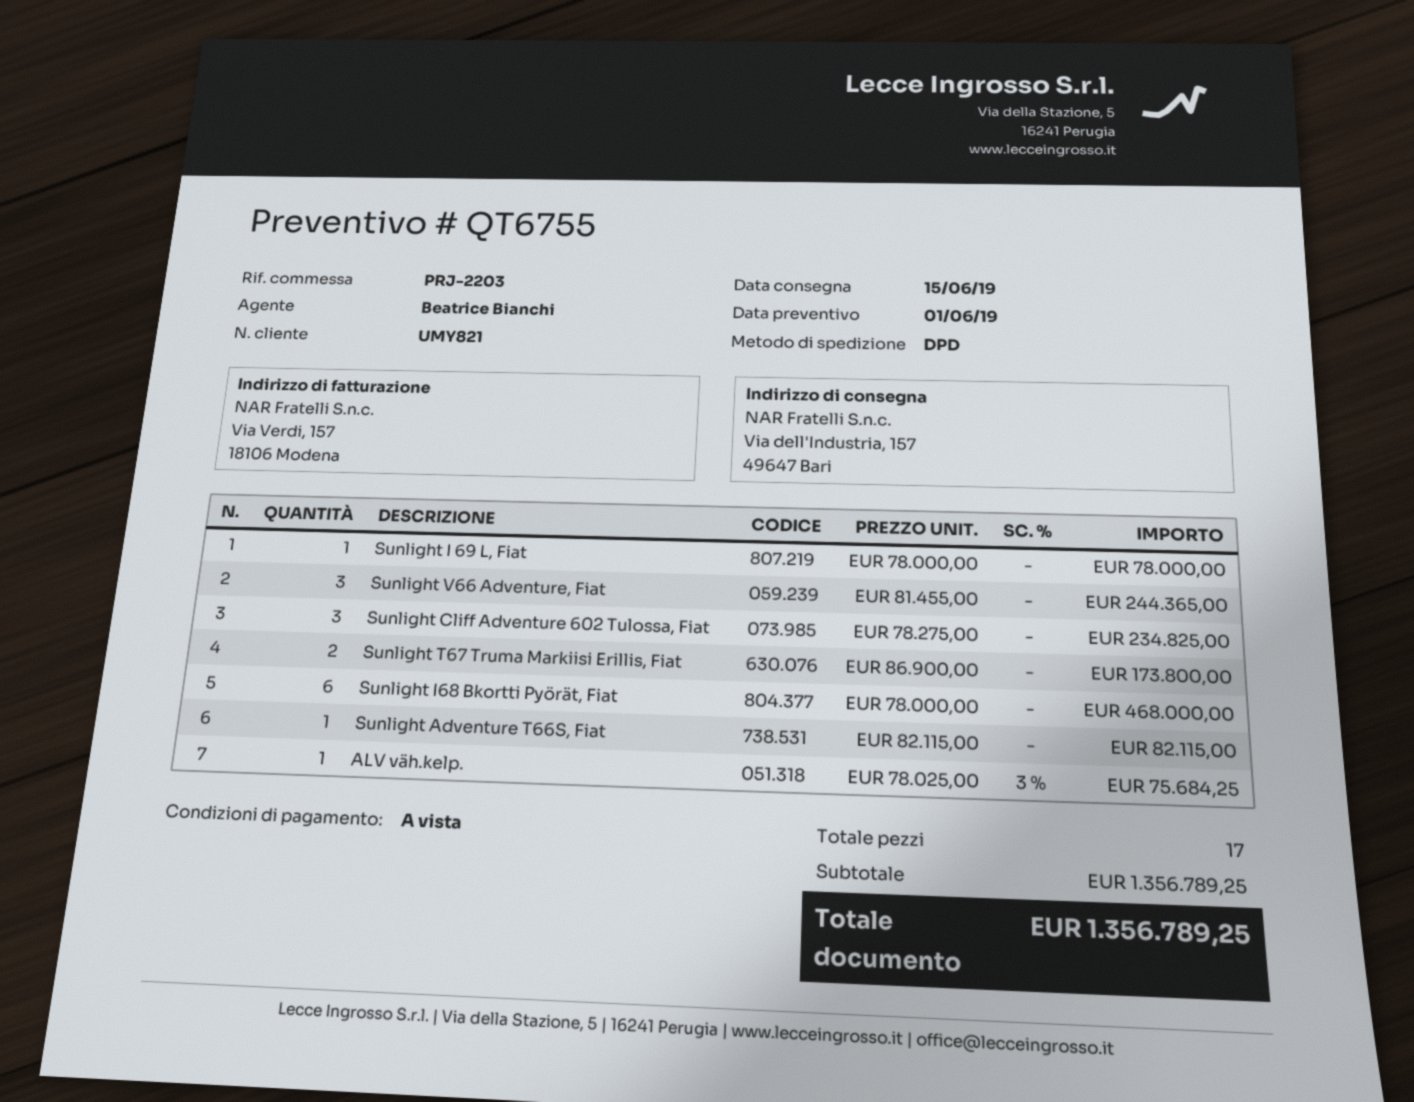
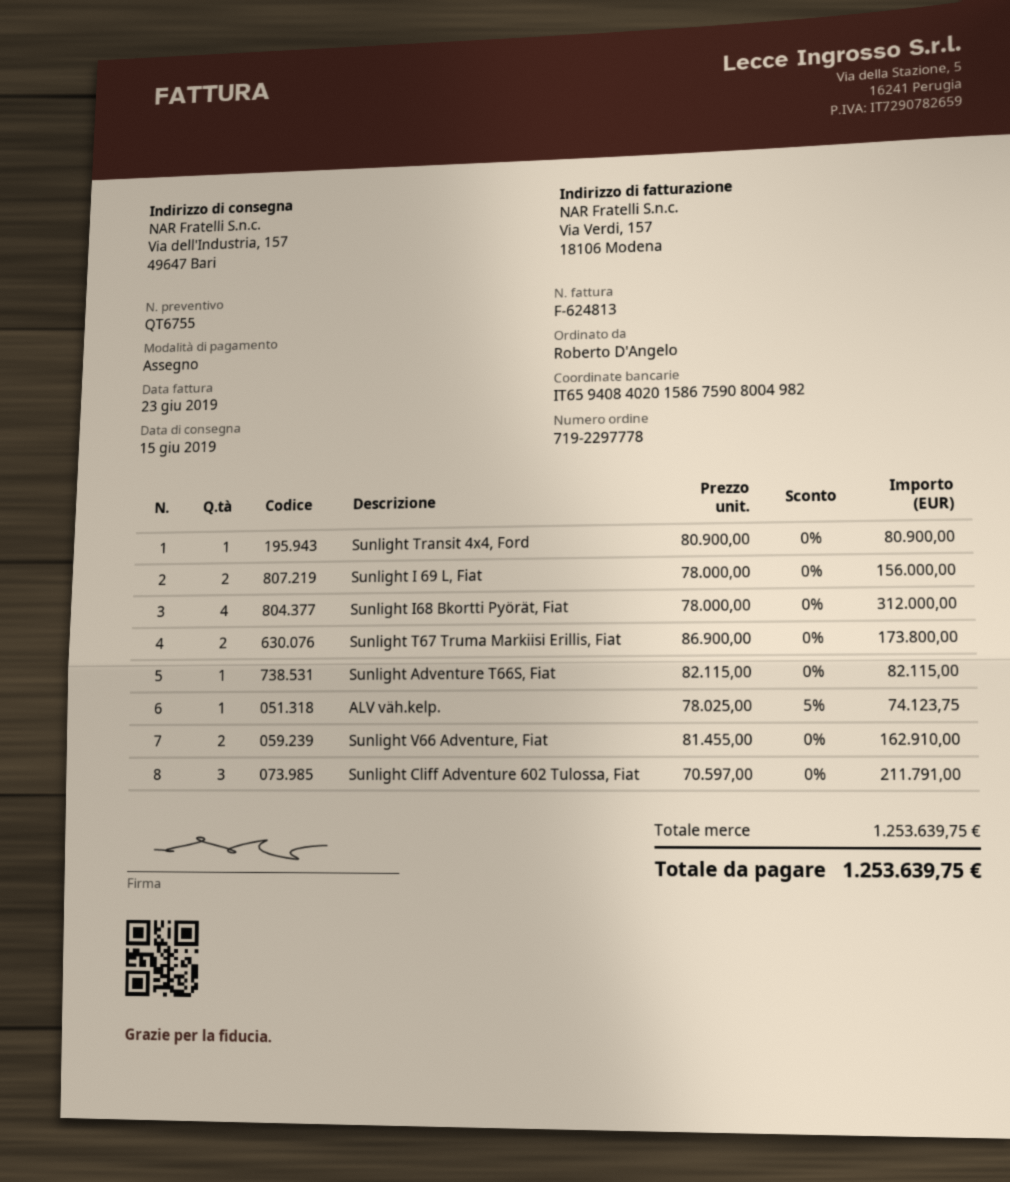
Sunlight I 69 L, Fiat: 1 x 78000.00 = 78000.00 -> 2 x 78000.00 = 156000.00
Sunlight V66 Adventure, Fiat: 3 x 81455.00 = 244365.00 -> 2 x 81455.00 = 162910.00
Sunlight Cliff Adventure 602 Tulossa, Fiat: 3 x 78275.00 = 234825.00 -> 3 x 70597.00 = 211791.00
Sunlight I68 Bkortti Pyörät, Fiat: 6 x 78000.00 = 468000.00 -> 4 x 78000.00 = 312000.00
ALV väh.kelp.: 1 x 78025.00 - 3% = 75684.25 -> 1 x 78025.00 - 5% = 74123.75
Sunlight Transit 4x4, Ford: none -> 1 x 80900.00 = 80900.00
subtotal: 1356789.25 -> 1253639.75
total: 1356789.25 -> 1253639.75

